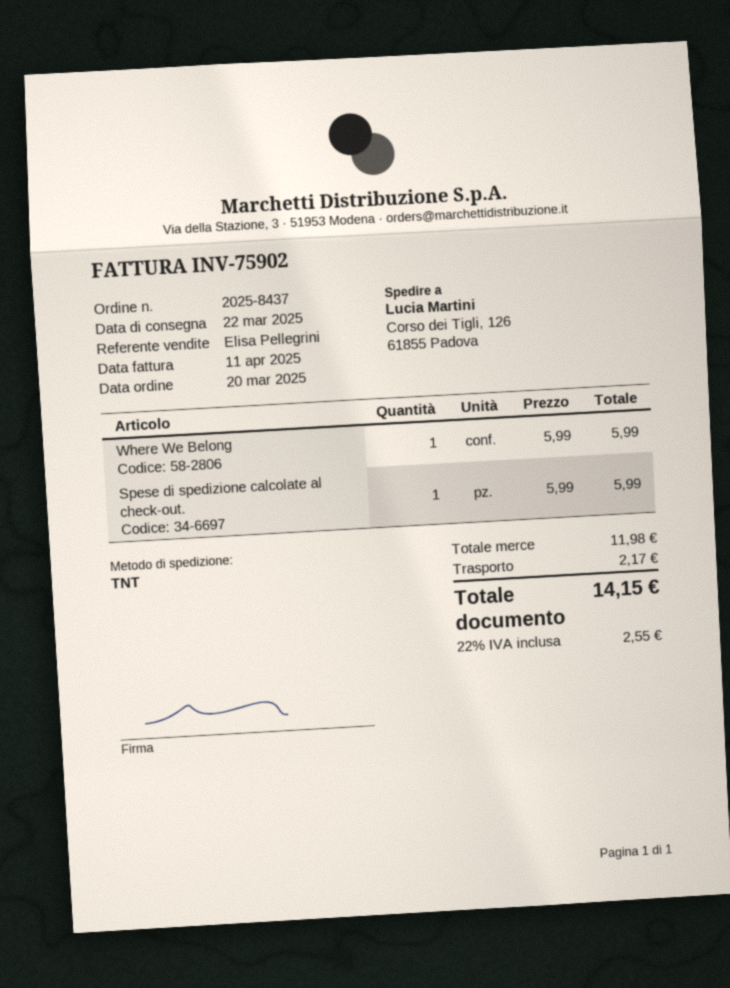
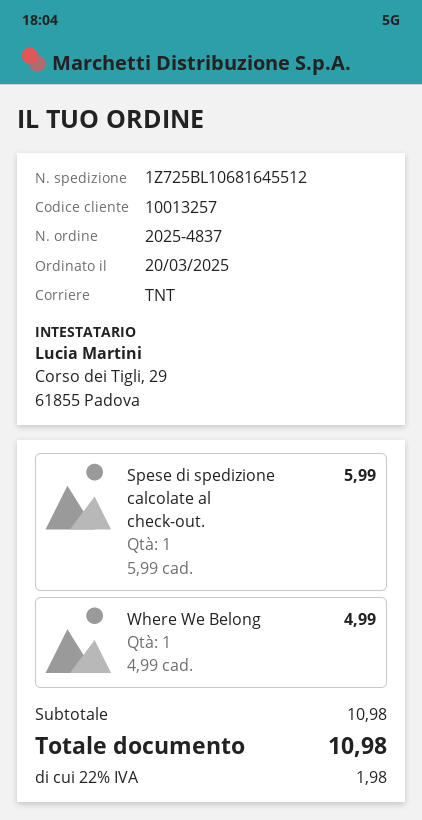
order number: 2025-8437 -> 2025-4837
Where We Belong: 1 x 5.99 = 5.99 -> 1 x 4.99 = 4.99
subtotal: 11.98 -> 10.98
shipping: 2.17 -> none
tax: 22% = 2.55 -> 22% = 1.98
total: 14.15 -> 10.98

